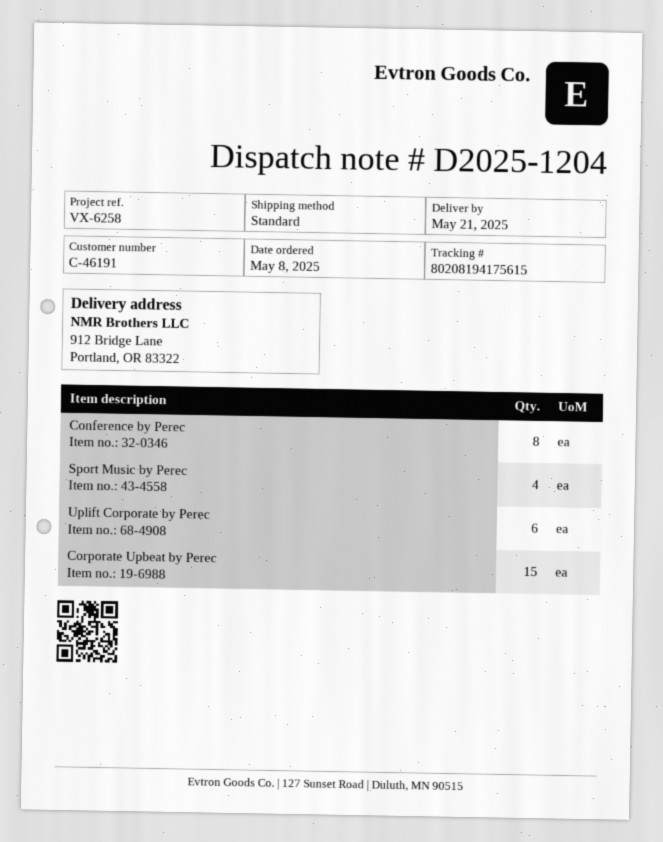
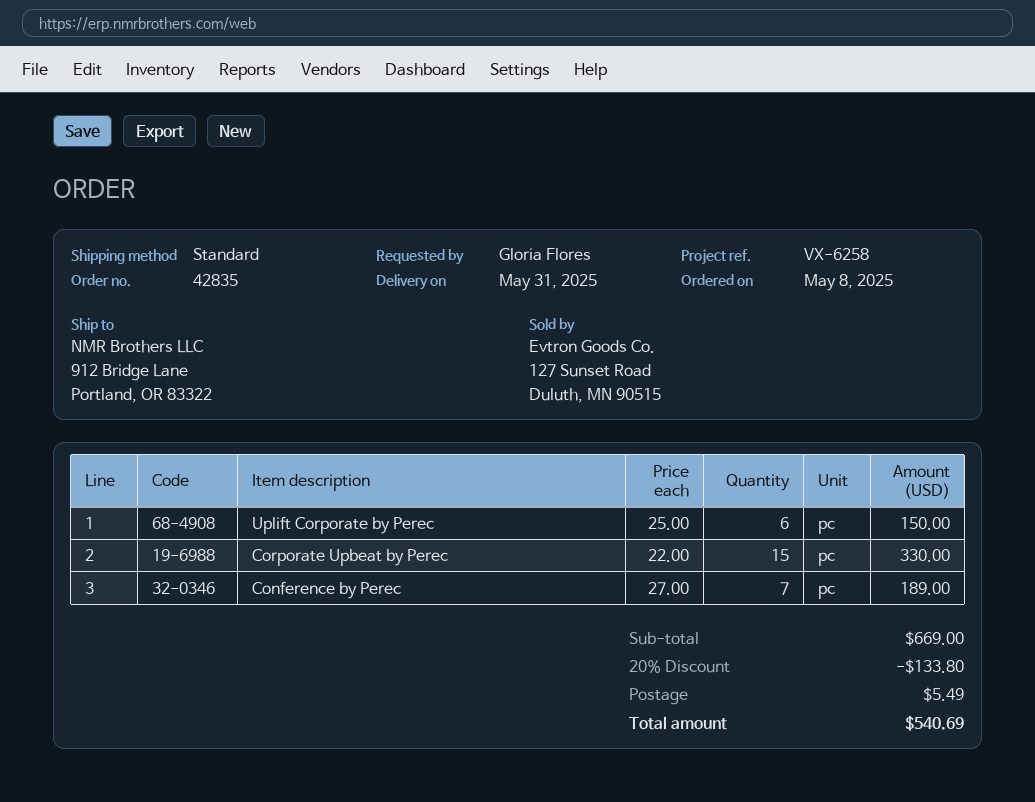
delivery date: 2025-05-21 -> 2025-05-31
Conference by Perec: 8 -> 7
Sport Music by Perec: 4 -> none

